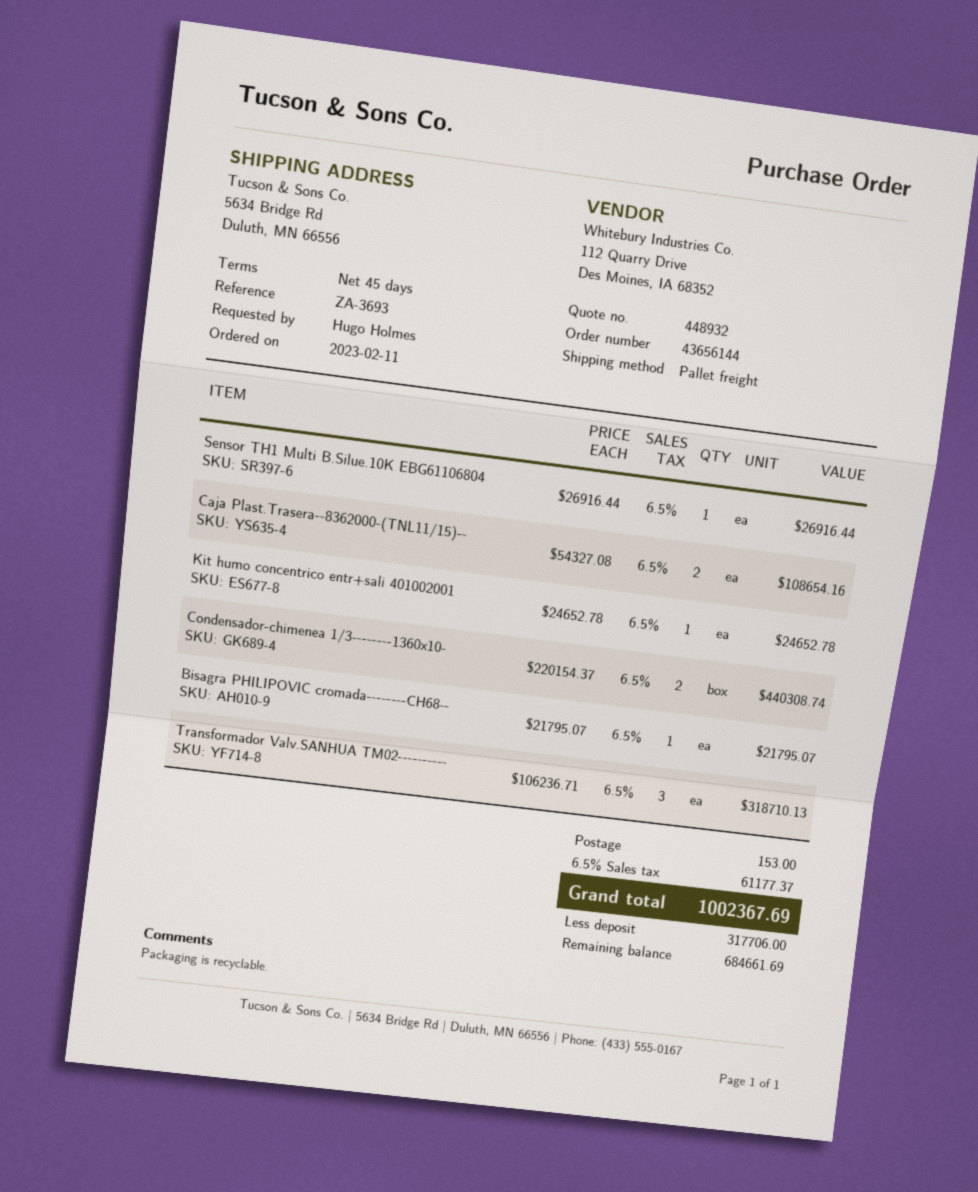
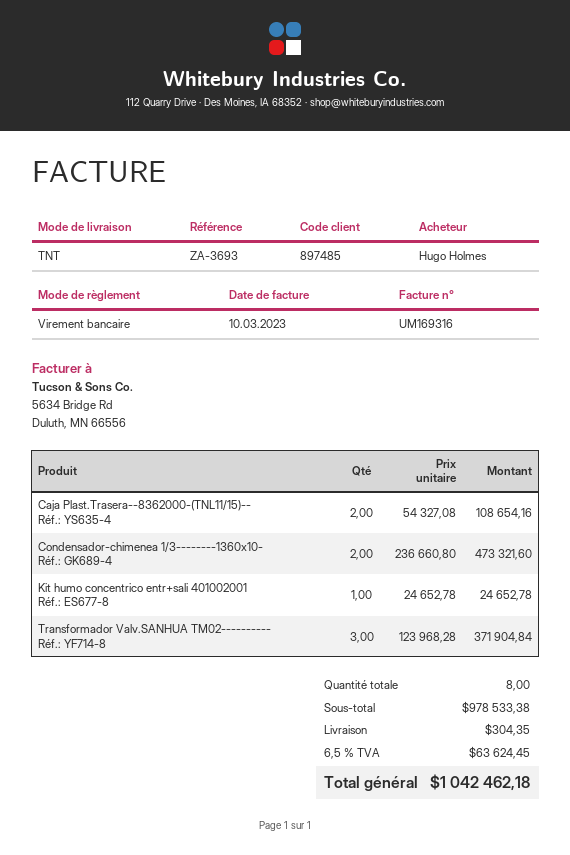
shipping method: pallet freight -> TNT
Sensor TH1 Multi B.Silue.10K EBG61106804: 1 x 26916.44 = 26916.44 -> none
Condensador-chimenea 1/3--------1360x10-: 2 x 220154.37 = 440308.74 -> 2 x 236660.80 = 473321.60
Bisagra PHILIPOVIC cromada--------CH68--: 1 x 21795.07 = 21795.07 -> none
Transformador Valv.SANHUA TM02----------: 3 x 106236.71 = 318710.13 -> 3 x 123968.28 = 371904.84
shipping: 153.00 -> 304.35
tax: 6.5% = 61177.37 -> 6.5% = 63624.45
total: 1002367.69 -> 1042462.18

